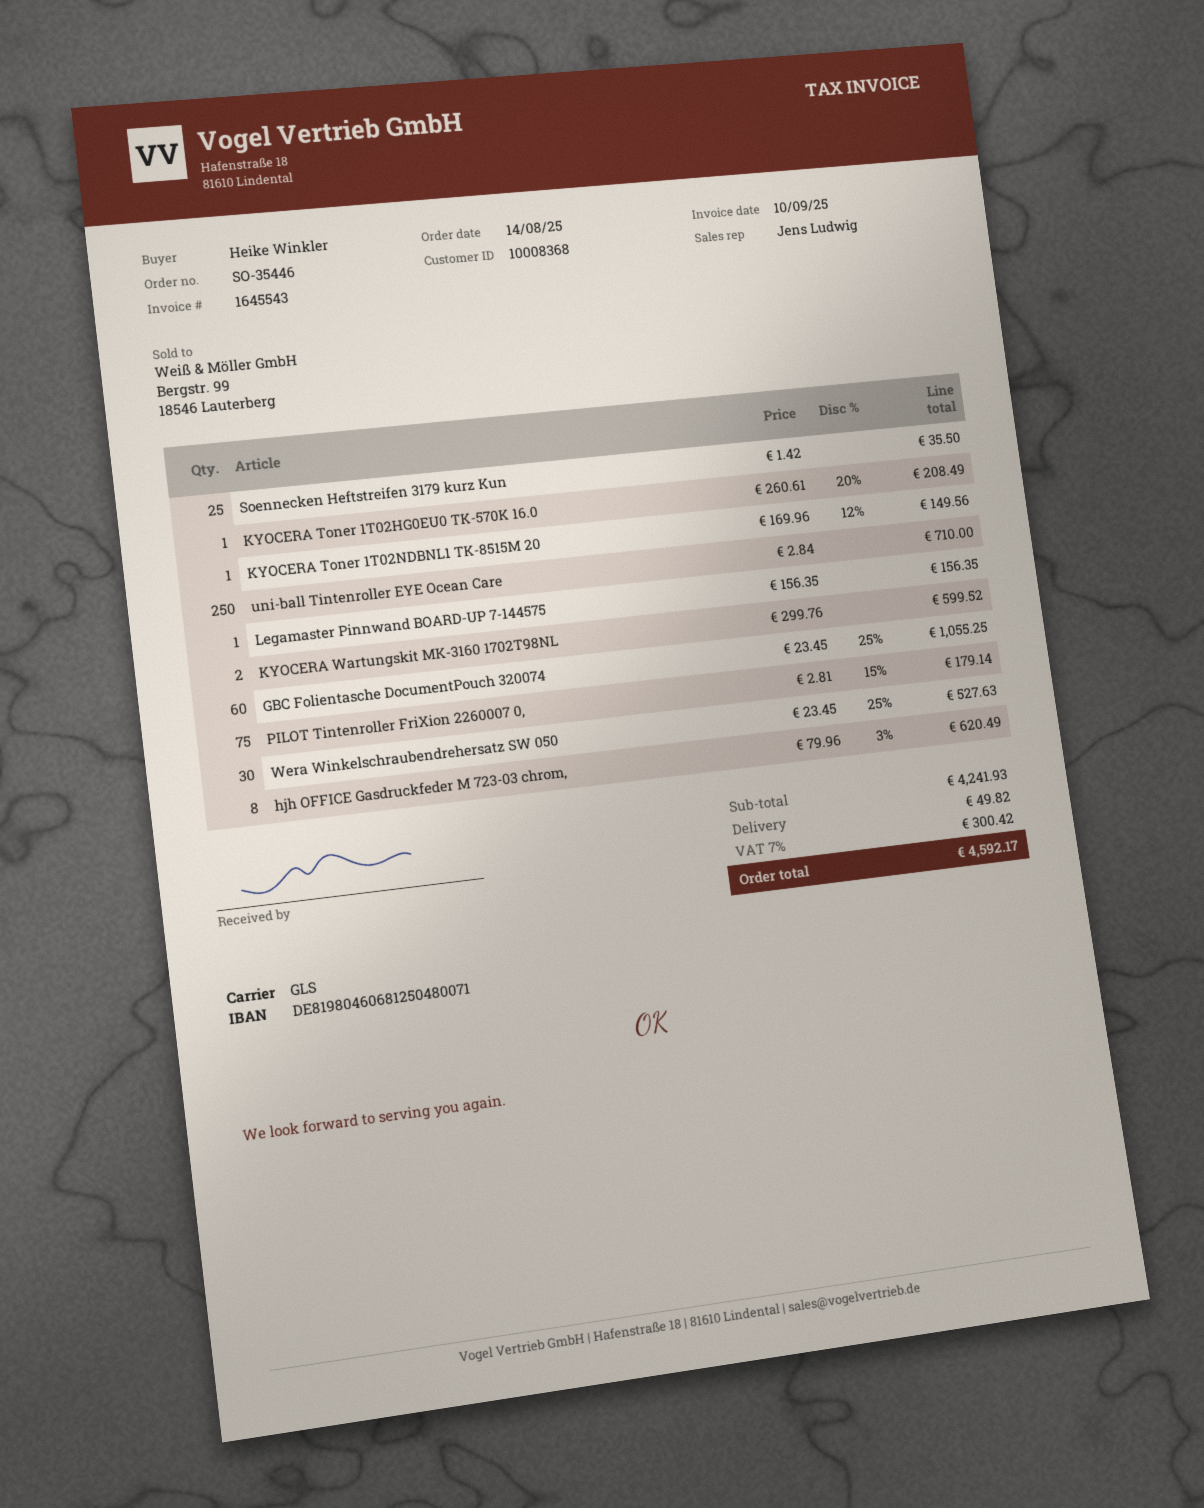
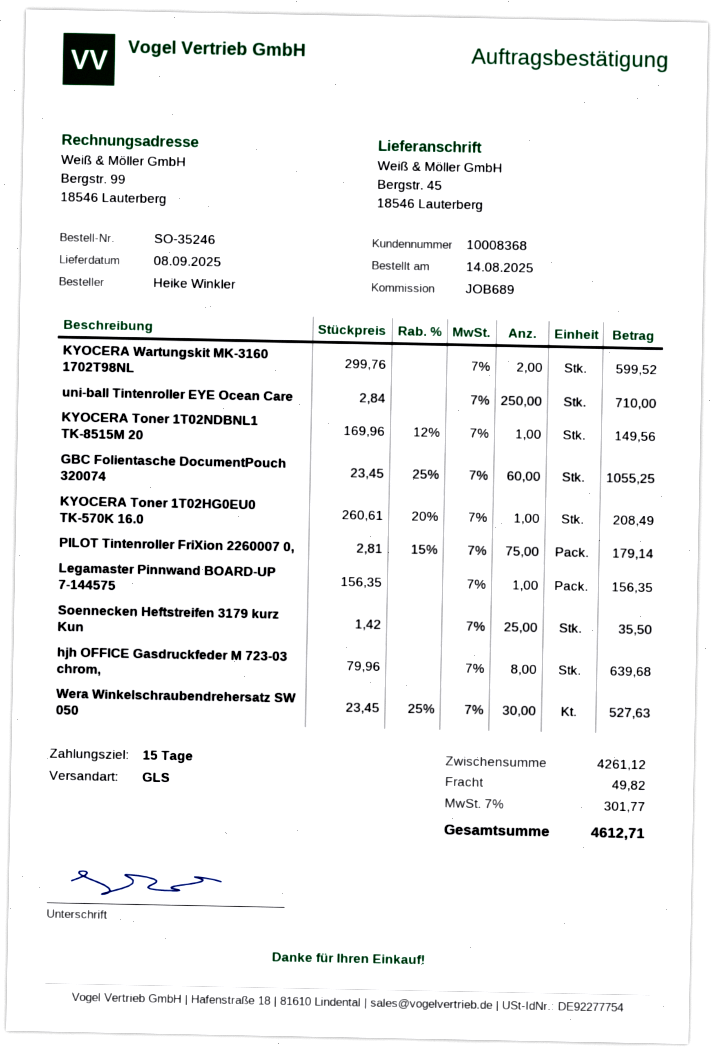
order number: SO-35446 -> SO-35246
hjh OFFICE Gasdruckfeder M 723-03 chrom,: 8 x 79.96 - 3% = 620.49 -> 8 x 79.96 = 639.68
subtotal: 4241.93 -> 4261.12
tax: 7% = 300.42 -> 7% = 301.77
total: 4592.17 -> 4612.71

